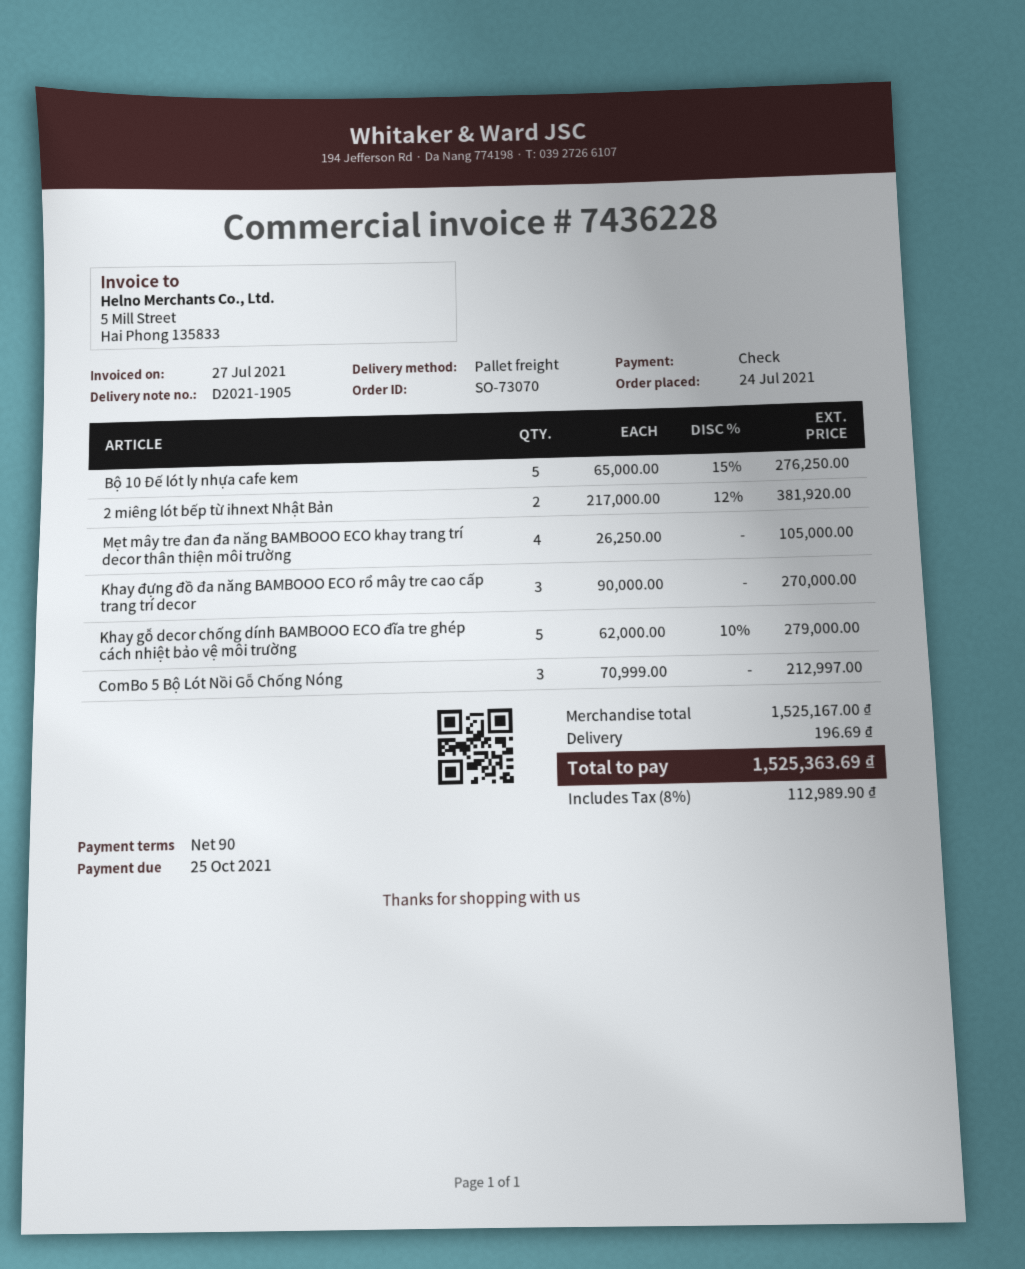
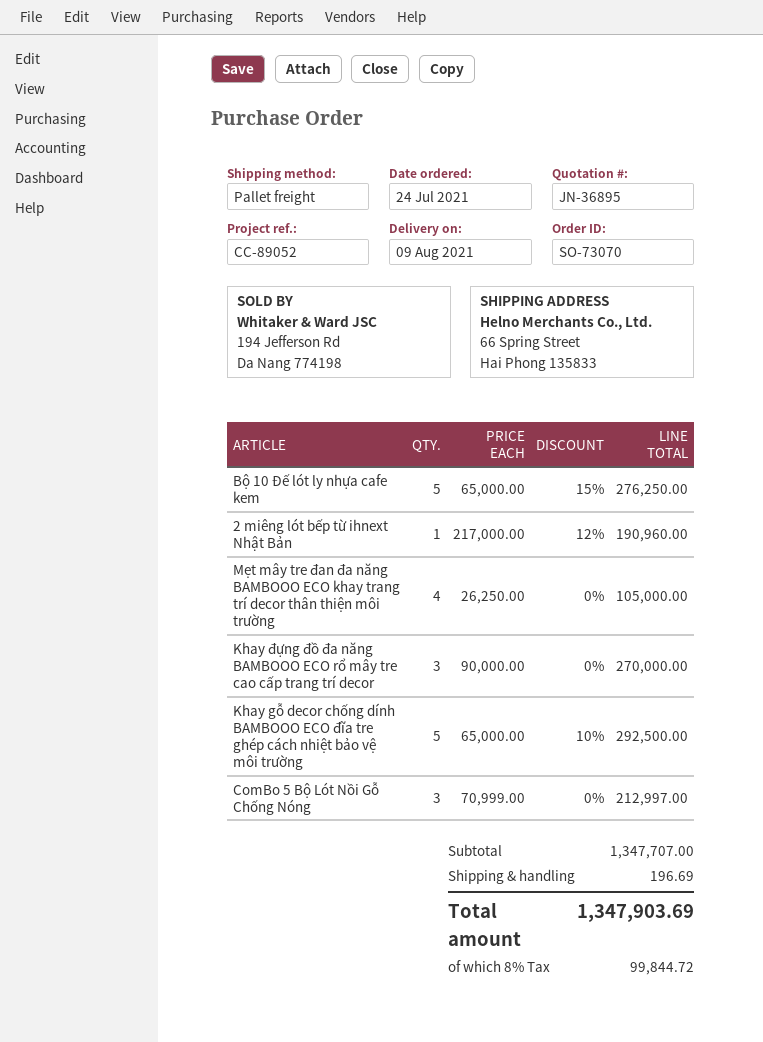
2 miêng lót bếp từ ihnext Nhật Bản: 2 x 217000.00 - 12% = 381920.00 -> 1 x 217000.00 - 12% = 190960.00
Khay gỗ decor chống dính BAMBOOO ECO đĩa tre ghép cách nhiệt bảo vệ môi trường: 5 x 62000.00 - 10% = 279000.00 -> 5 x 65000.00 - 10% = 292500.00
subtotal: 1525167.00 -> 1347707.00
tax: 8% = 112989.90 -> 8% = 99844.72
total: 1525363.69 -> 1347903.69

